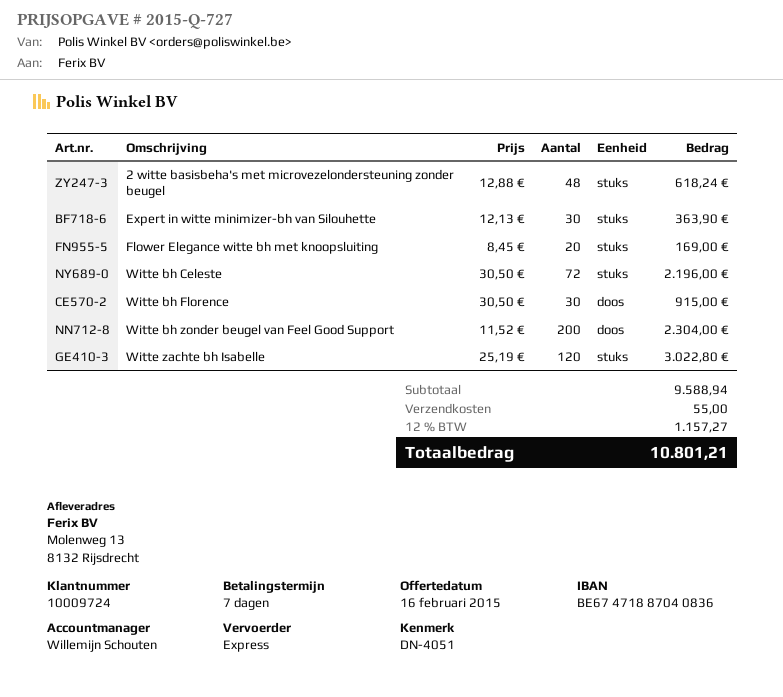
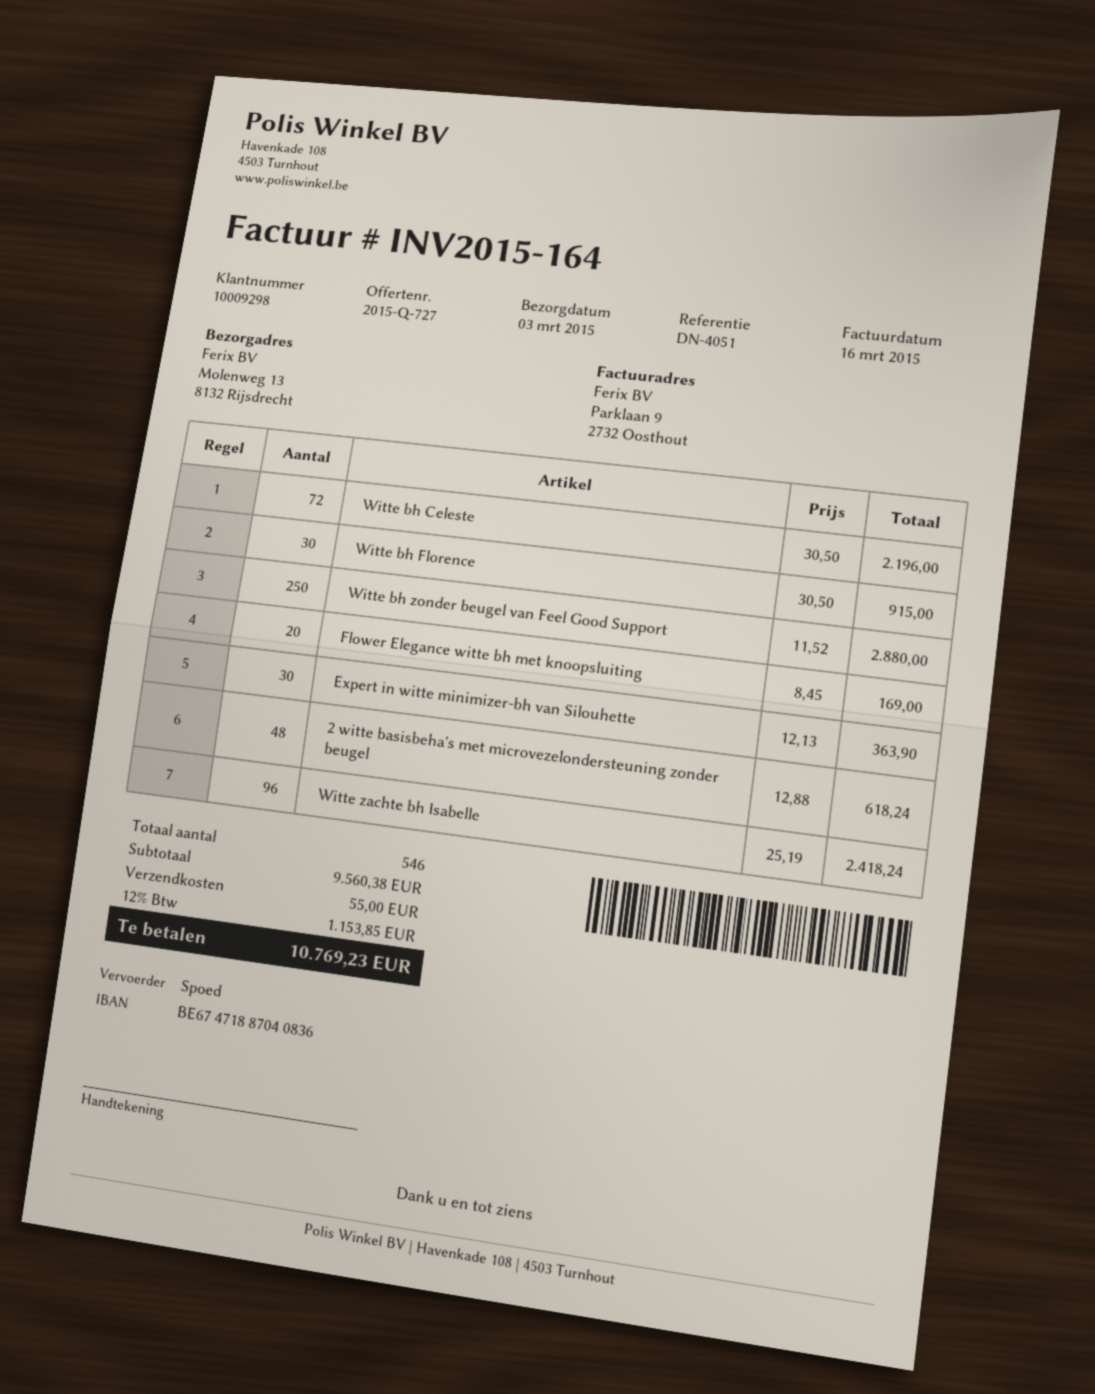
customer number: 10009724 -> 10009298
Witte bh zonder beugel van Feel Good Support: 200 x 11.52 = 2304.00 -> 250 x 11.52 = 2880.00
Witte zachte bh Isabelle: 120 x 25.19 = 3022.80 -> 96 x 25.19 = 2418.24
subtotal: 9588.94 -> 9560.38
tax: 12% = 1157.27 -> 12% = 1153.85
total: 10801.21 -> 10769.23

